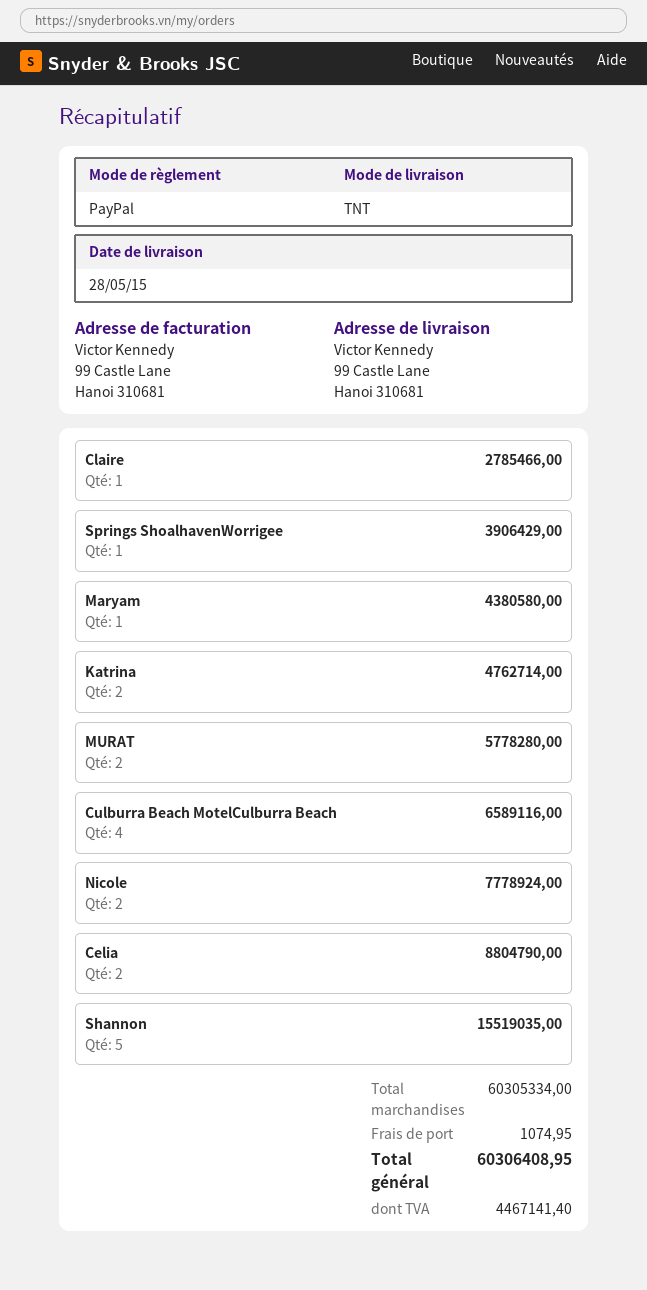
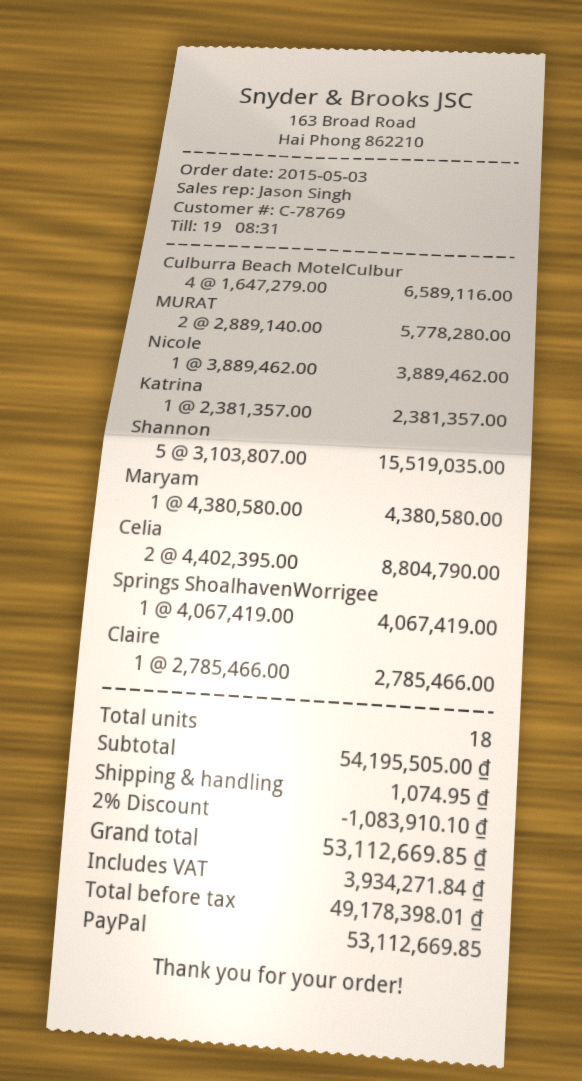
Springs ShoalhavenWorrigee: 1 for 3906429.00 -> 1 for 4067419.00
Katrina: 2 for 4762714.00 -> 1 for 2381357.00
Nicole: 2 for 7778924.00 -> 1 for 3889462.00
subtotal: 60305334.00 -> 54195505.00
discount: none -> 2% = 1083910.10
tax: 4467141.40 -> 3934271.84
total: 60306408.95 -> 53112669.85

